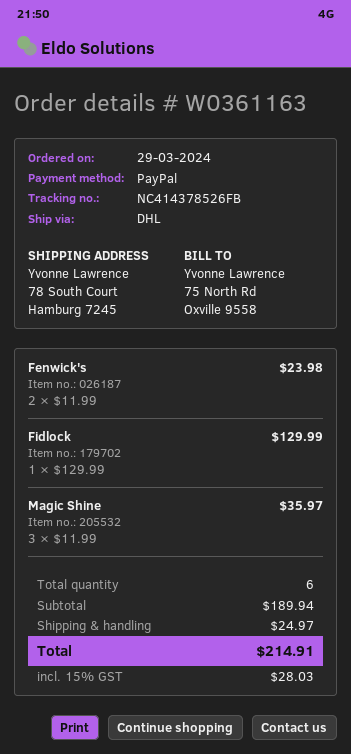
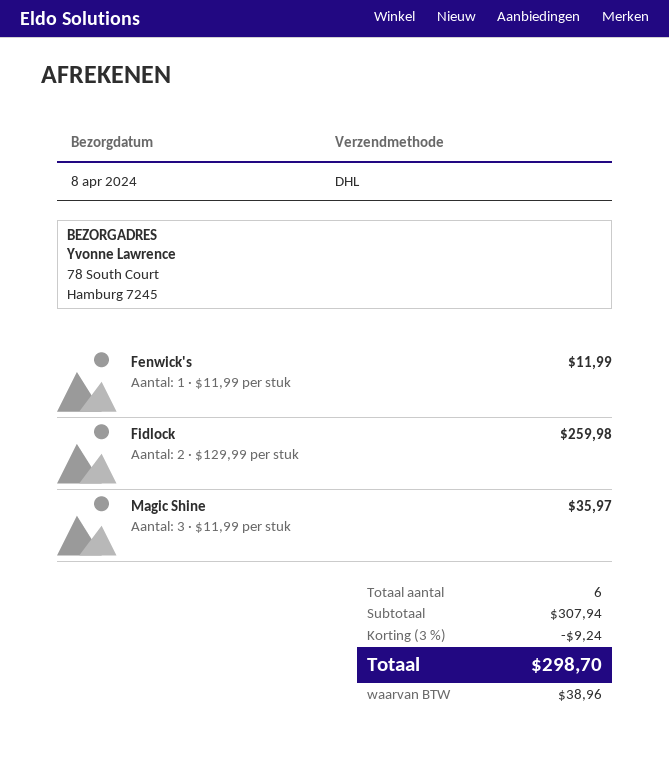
Fenwick's: 2 x 11.99 = 23.98 -> 1 x 11.99 = 11.99
Fidlock: 1 x 129.99 = 129.99 -> 2 x 129.99 = 259.98
subtotal: 189.94 -> 307.94
discount: none -> 3% = 9.24
shipping: 24.97 -> none
tax: 28.03 -> 38.96
total: 214.91 -> 298.70

